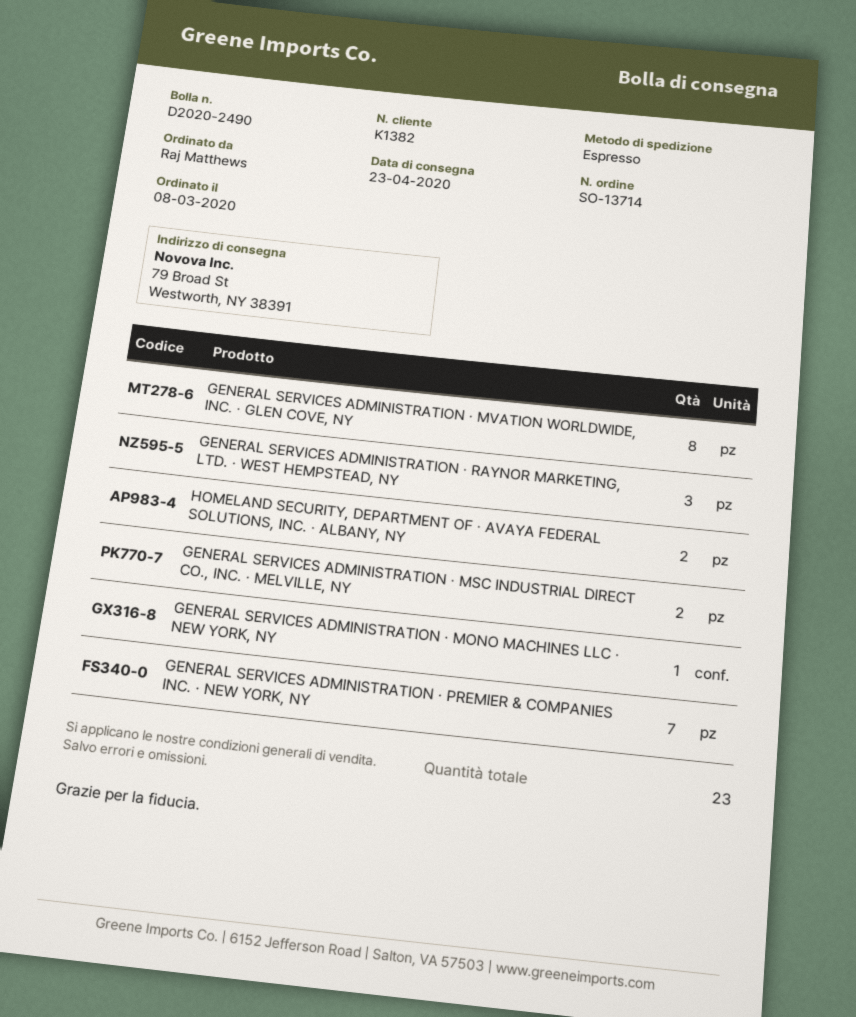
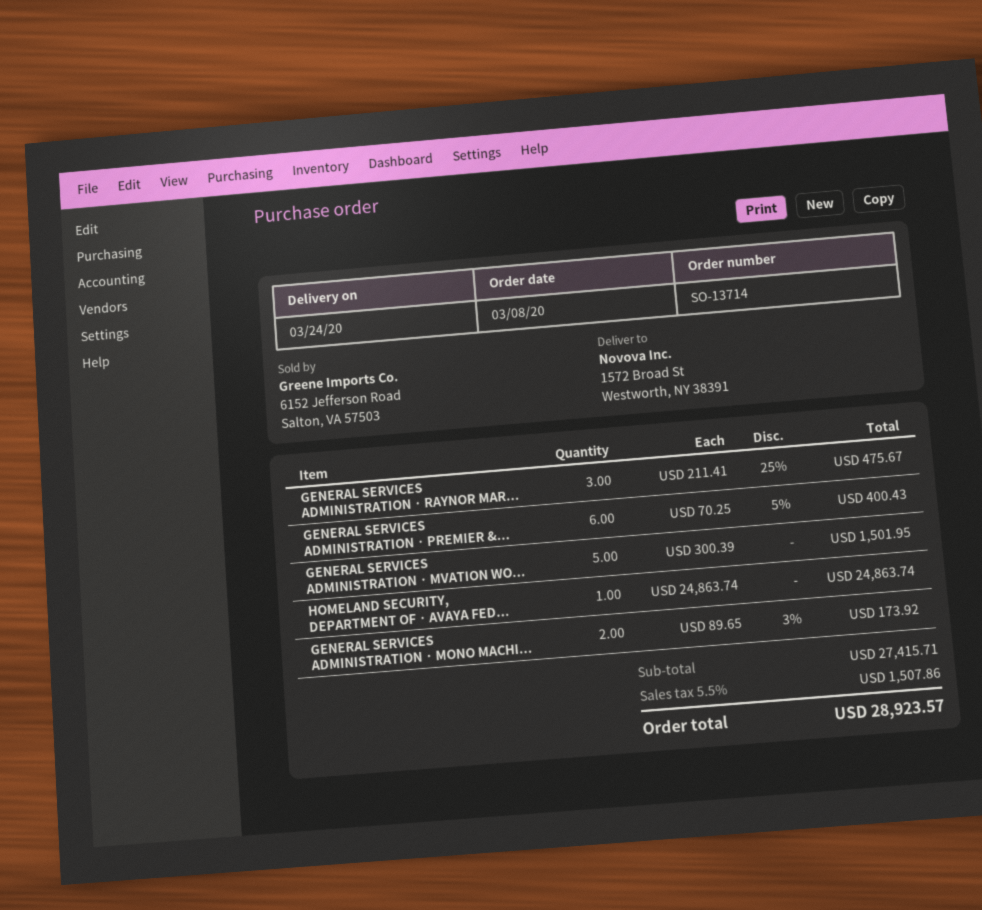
delivery date: 2020-04-23 -> 2020-03-24
ship to: 79 Broad St, Westworth, NY 38391 -> 1572 Broad St, Westworth, NY 38391
GENERAL SERVICES ADMINISTRATION · MVATION WORLDWIDE, INC. · GLEN COVE, NY: 8 -> 5
HOMELAND SECURITY, DEPARTMENT OF · AVAYA FEDERAL SOLUTIONS, INC. · ALBANY, NY: 2 -> 1
GENERAL SERVICES ADMINISTRATION · MSC INDUSTRIAL DIRECT CO., INC. · MELVILLE, NY: 2 -> none
GENERAL SERVICES ADMINISTRATION · MONO MACHINES LLC · NEW YORK, NY: 1 -> 2
GENERAL SERVICES ADMINISTRATION · PREMIER & COMPANIES INC. · NEW YORK, NY: 7 -> 6

